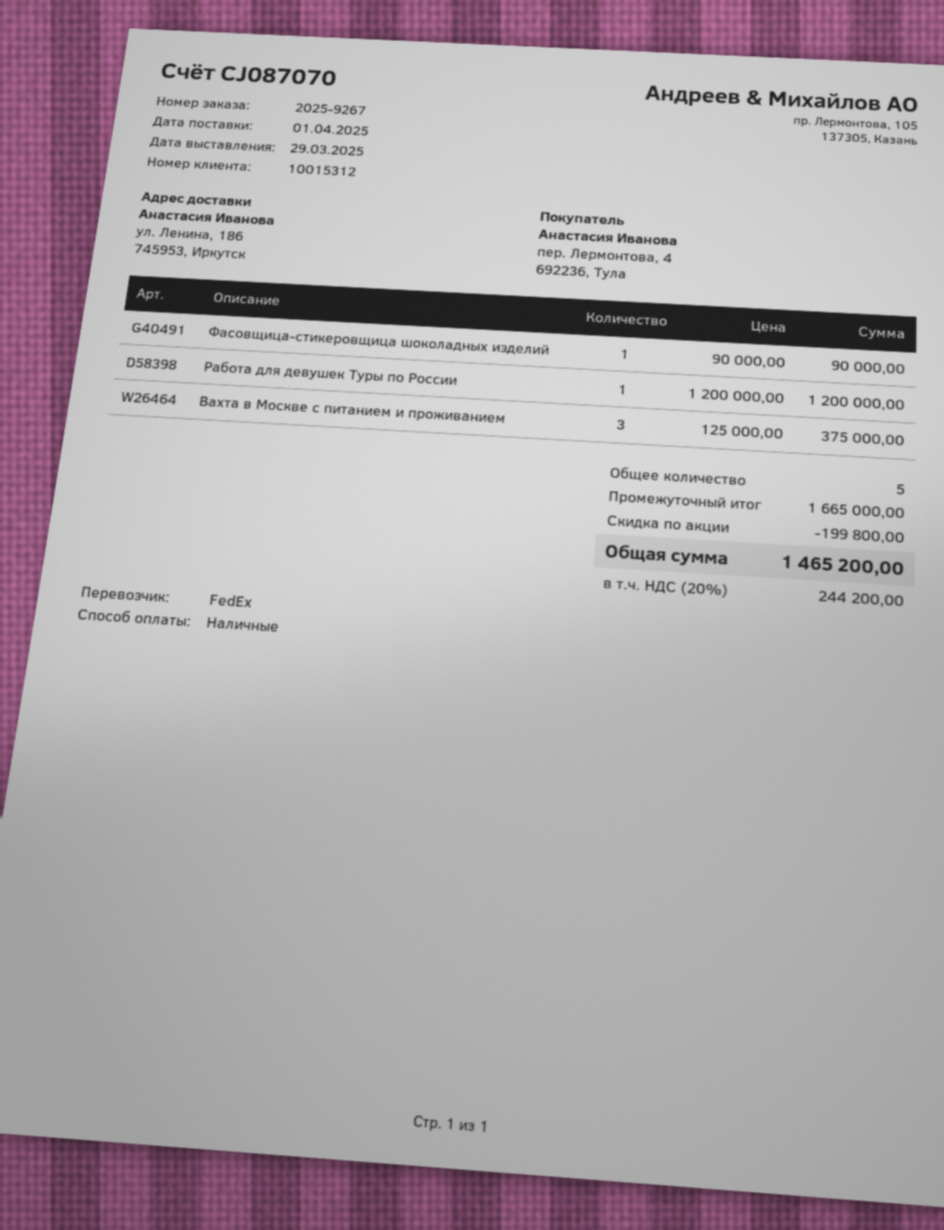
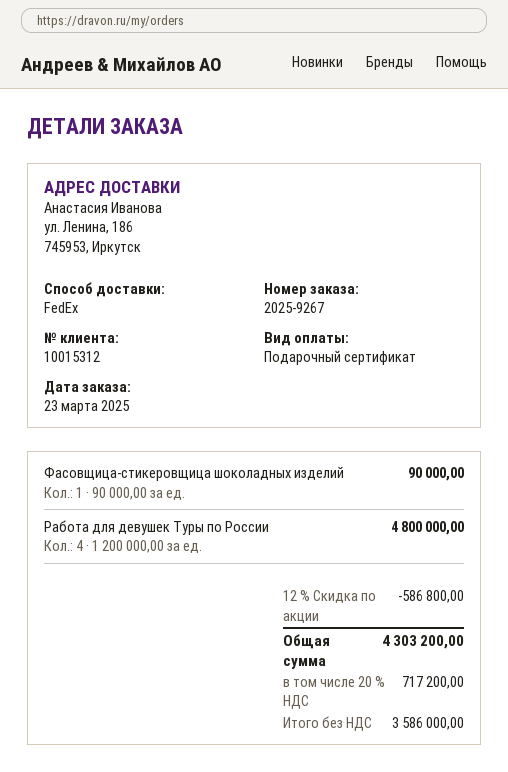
payment method: cash -> gift card
Работа для девушек Туры по России: 1 x 1200000.00 = 1200000.00 -> 4 x 1200000.00 = 4800000.00
Вахта в Москве с питанием и проживанием: 3 x 125000.00 = 375000.00 -> none
discount: 199800.00 -> 586800.00
tax: 20% = 244200.00 -> 20% = 717200.00
total: 1465200.00 -> 4303200.00

